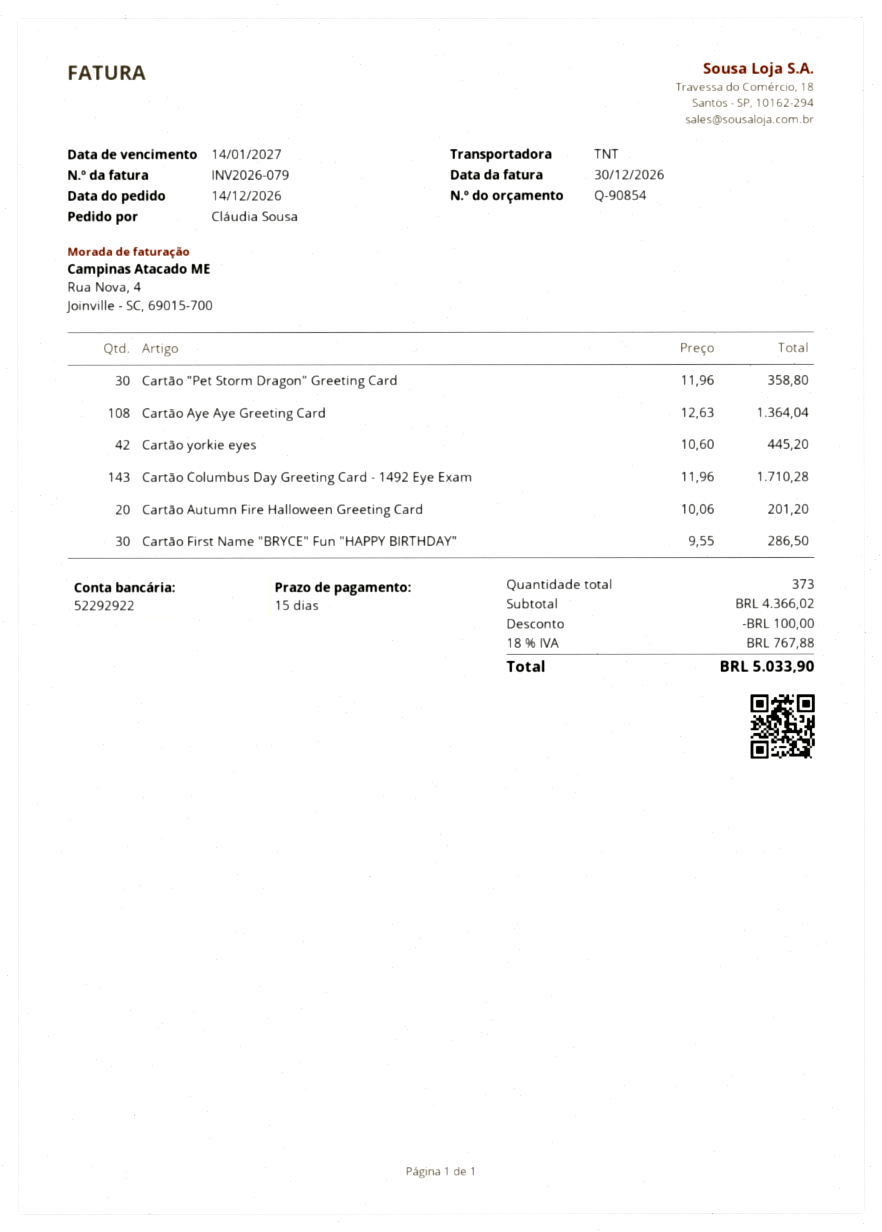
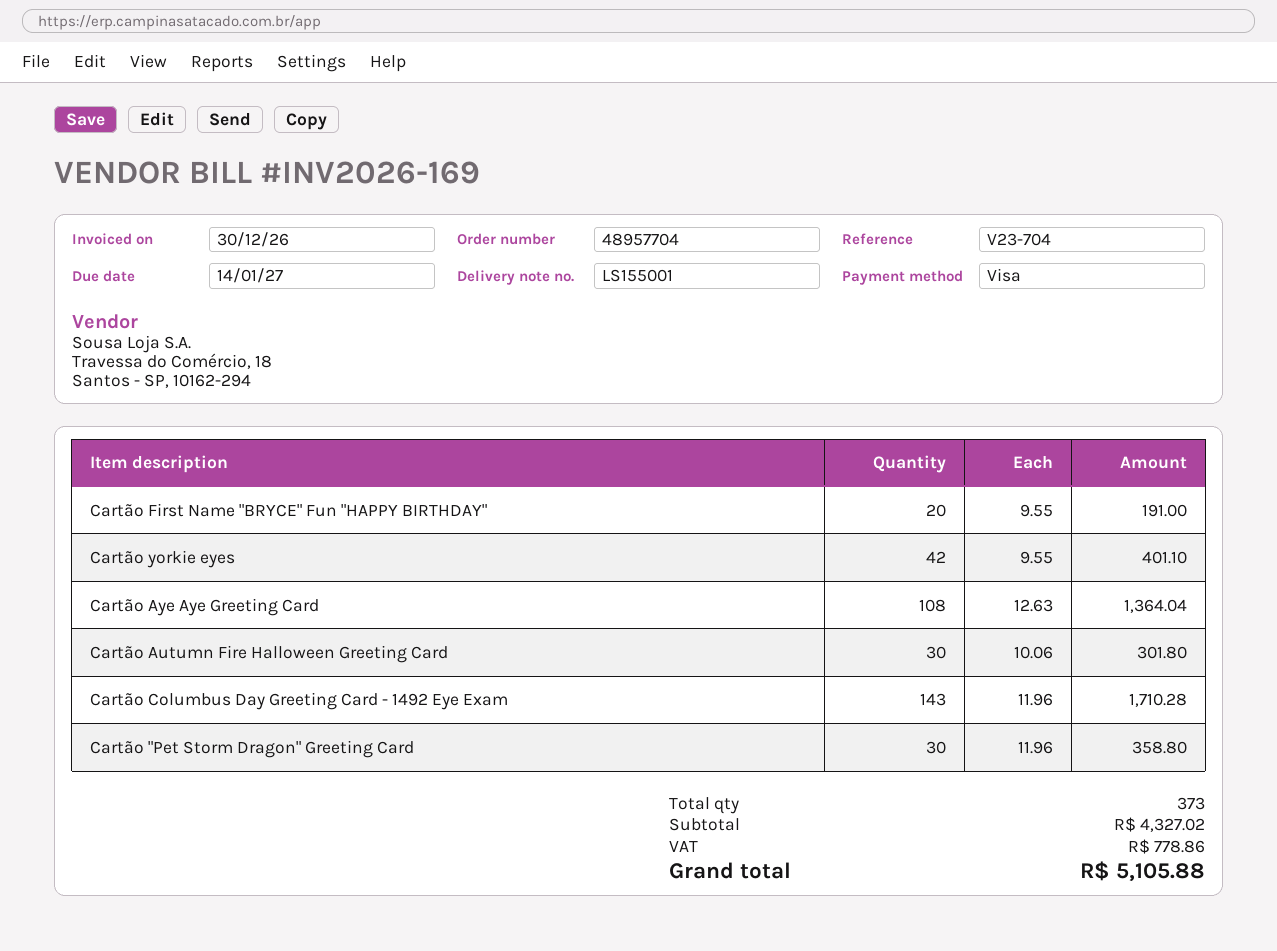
invoice number: INV2026-079 -> INV2026-169
Cartão yorkie eyes: 42 x 10.60 = 445.20 -> 42 x 9.55 = 401.10
Cartão Autumn Fire Halloween Greeting Card: 20 x 10.06 = 201.20 -> 30 x 10.06 = 301.80
Cartão First Name "BRYCE" Fun "HAPPY BIRTHDAY": 30 x 9.55 = 286.50 -> 20 x 9.55 = 191.00
subtotal: 4366.02 -> 4327.02
discount: 100.00 -> none
tax: 767.88 -> 778.86
total: 5033.90 -> 5105.88

